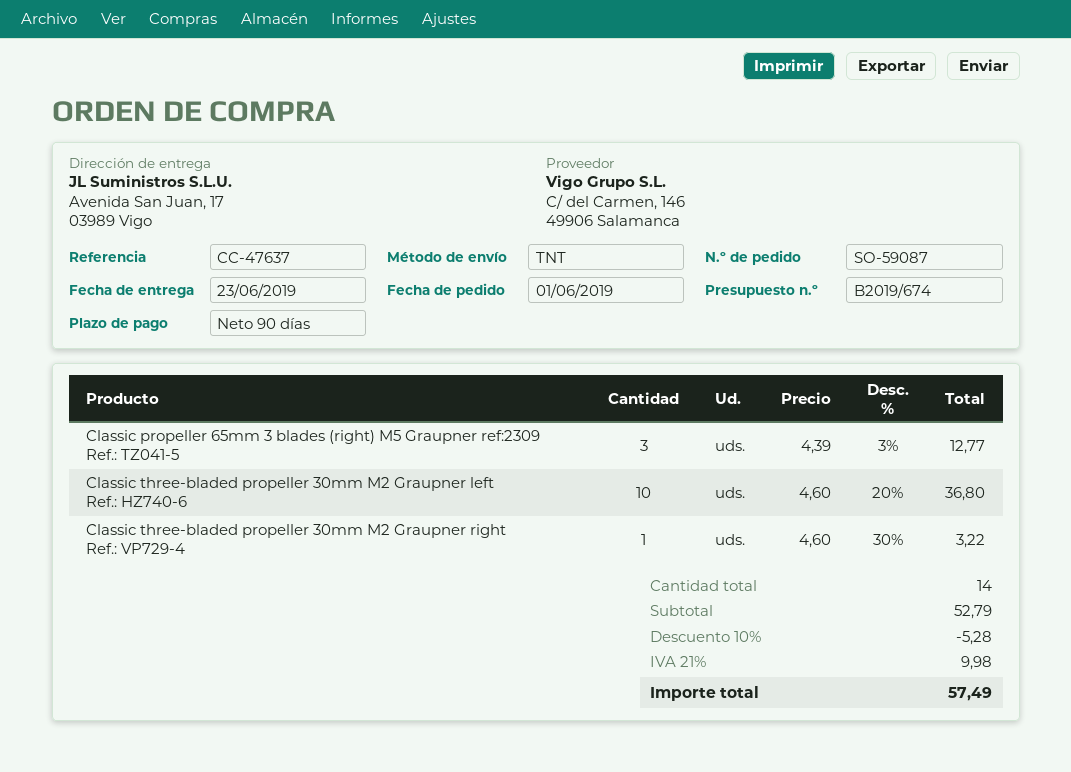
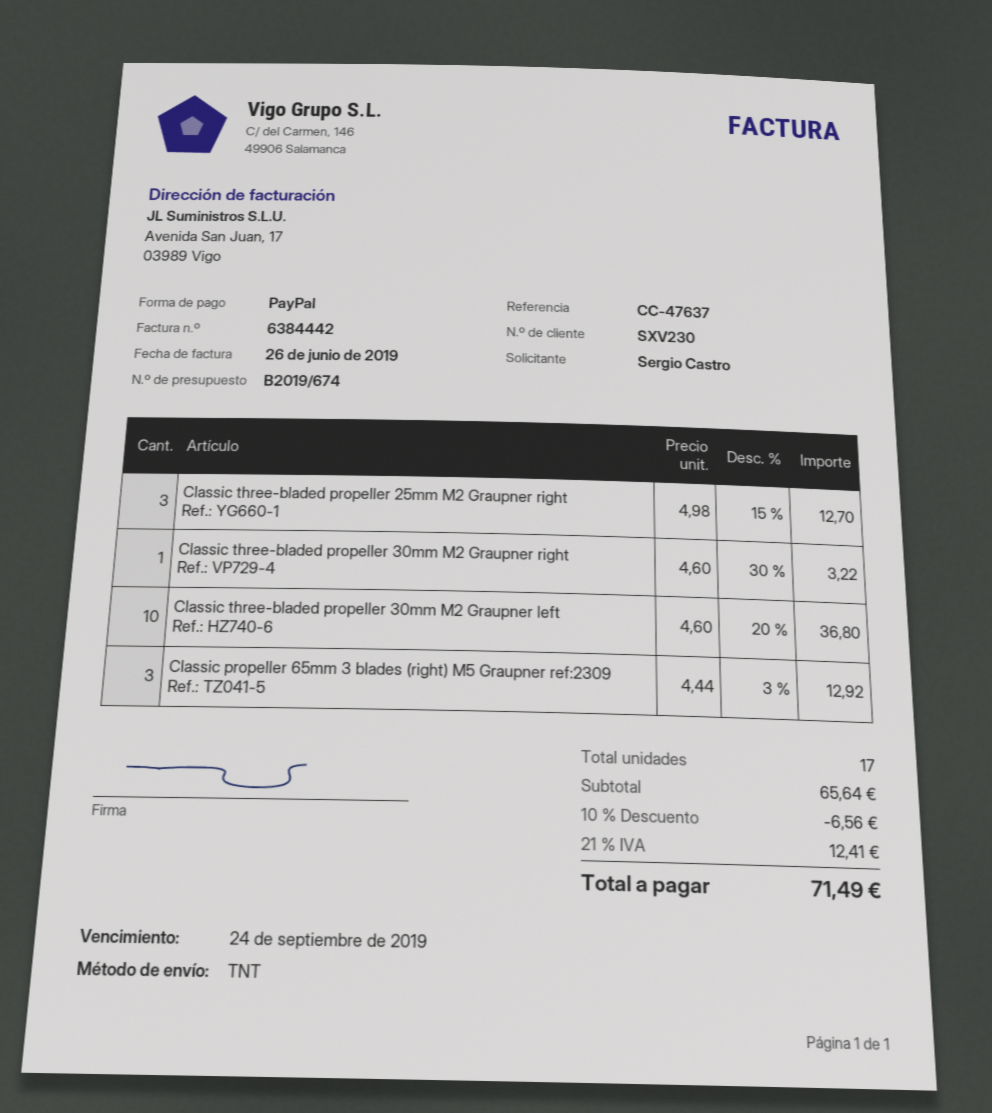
Classic propeller 65mm 3 blades (right) M5 Graupner ref:2309: 3 x 4.39 - 3% = 12.77 -> 3 x 4.44 - 3% = 12.92
Classic three-bladed propeller 25mm M2 Graupner right: none -> 3 x 4.98 - 15% = 12.70
total quantity: 14 -> 17
subtotal: 52.79 -> 65.64
discount: 10% = 5.28 -> 10% = 6.56
tax: 21% = 9.98 -> 21% = 12.41
total: 57.49 -> 71.49

